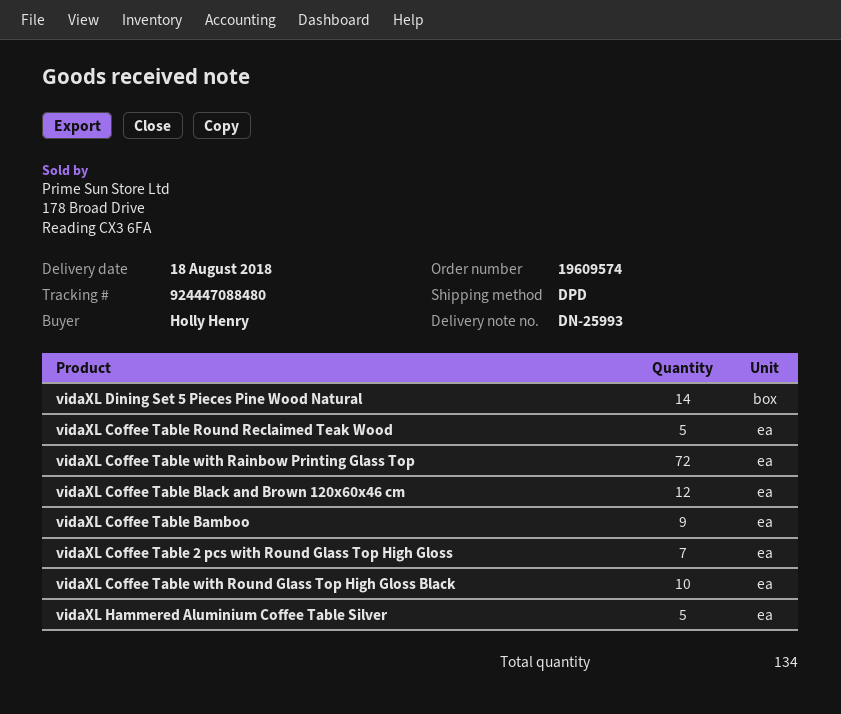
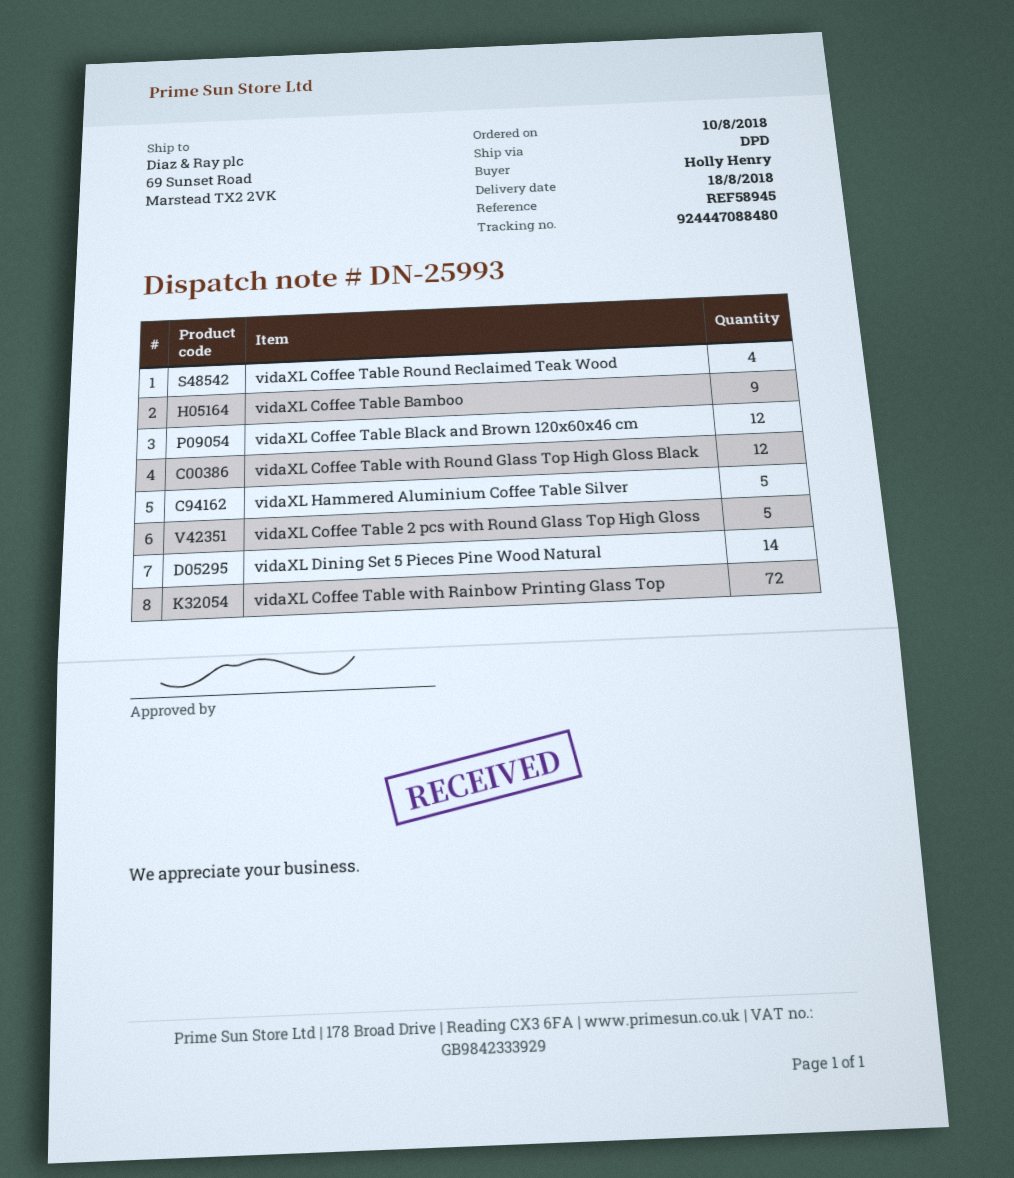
vidaXL Coffee Table Round Reclaimed Teak Wood: 5 -> 4
vidaXL Coffee Table 2 pcs with Round Glass Top High Gloss: 7 -> 5
vidaXL Coffee Table with Round Glass Top High Gloss Black: 10 -> 12

